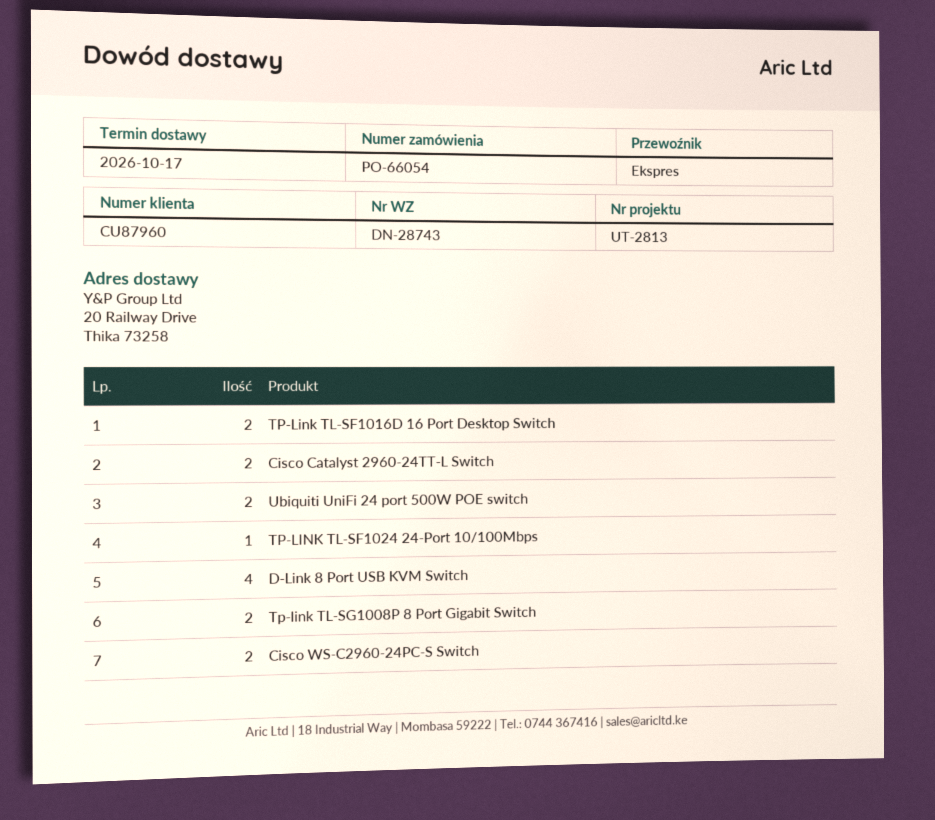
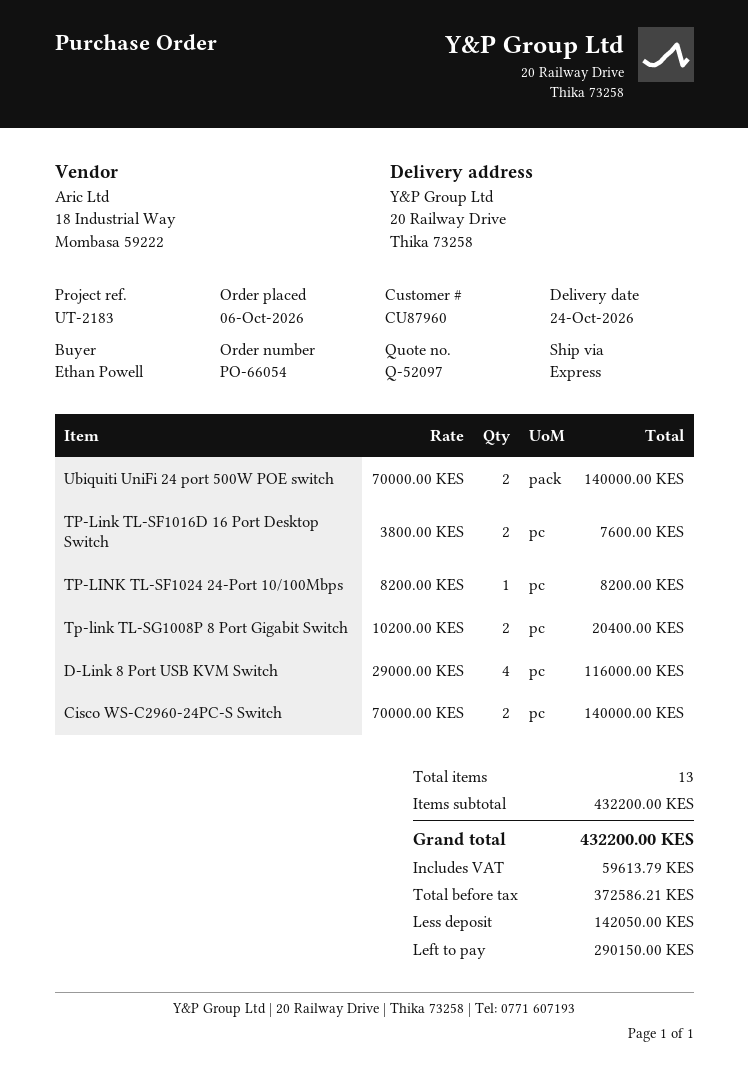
delivery date: 2026-10-17 -> 2026-10-24
reference: UT-2813 -> UT-2183
Cisco Catalyst 2960-24TT-L Switch: 2 -> none

